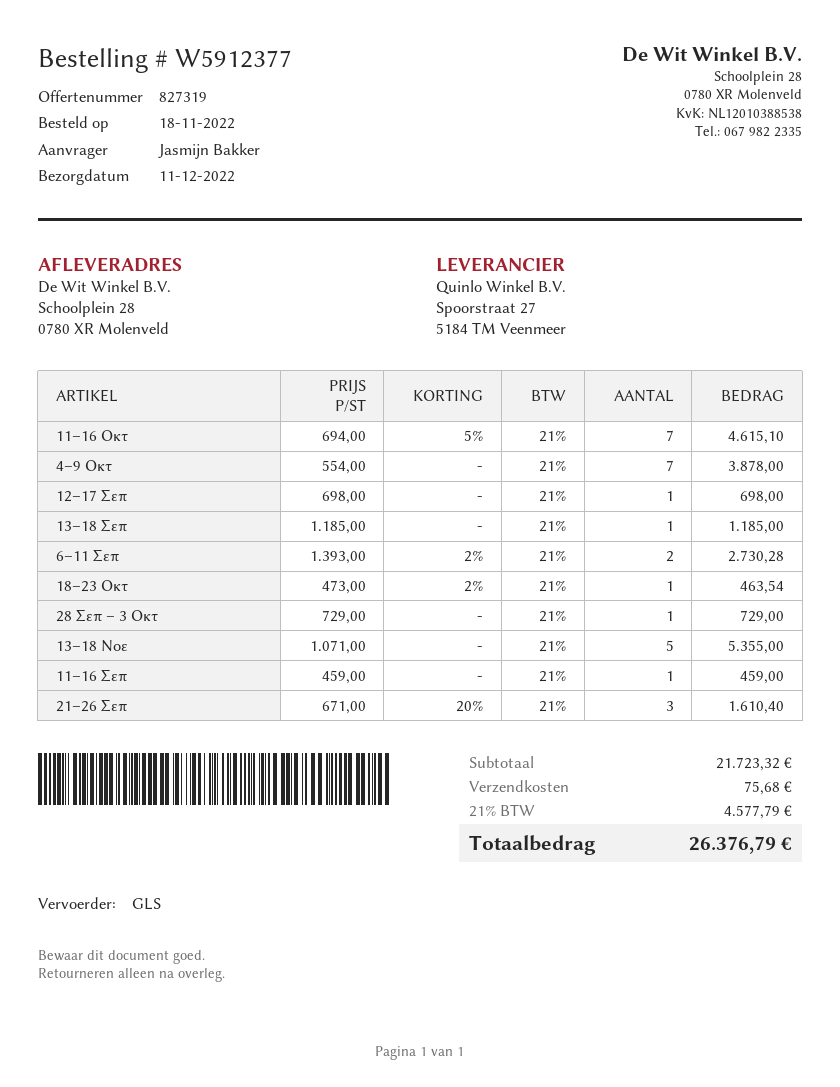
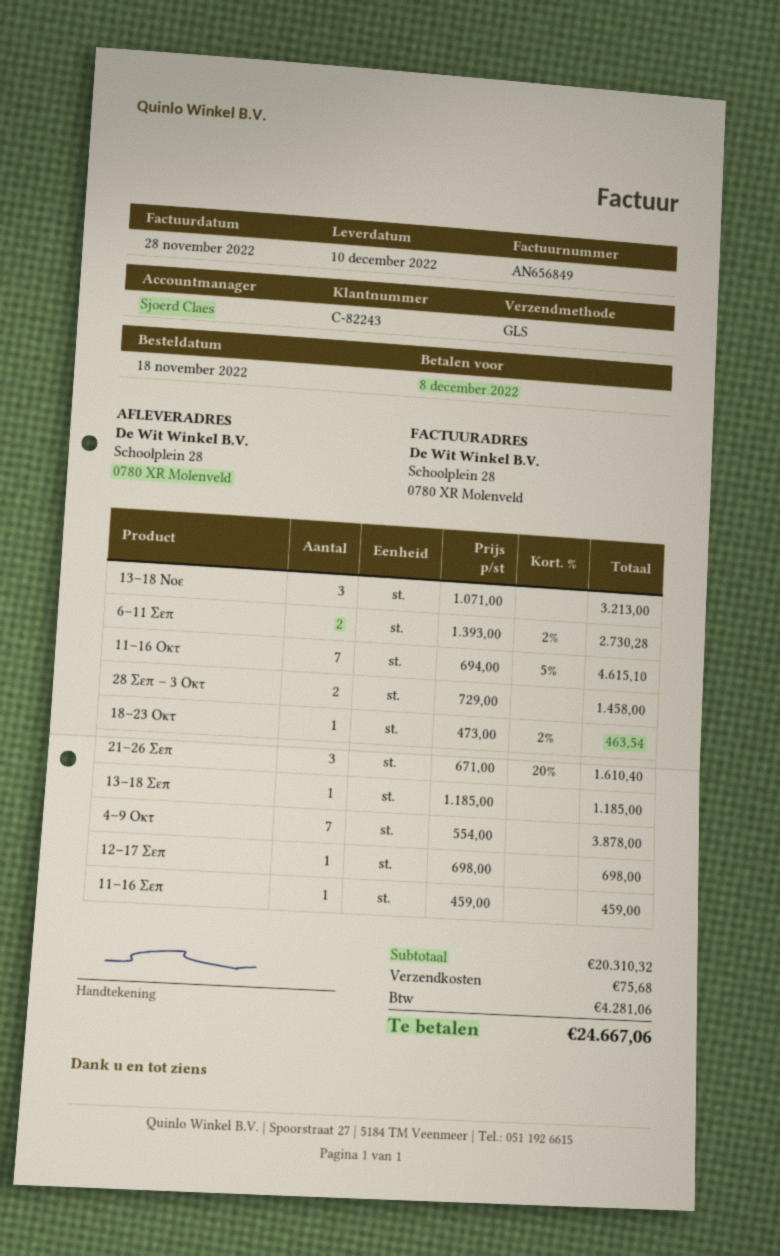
delivery date: 2022-12-11 -> 2022-12-10
28 Σεπ – 3 Οκτ: 1 x 729.00 = 729.00 -> 2 x 729.00 = 1458.00
13–18 Νοε: 5 x 1071.00 = 5355.00 -> 3 x 1071.00 = 3213.00
subtotal: 21723.32 -> 20310.32
tax: 4577.79 -> 4281.06
total: 26376.79 -> 24667.06

